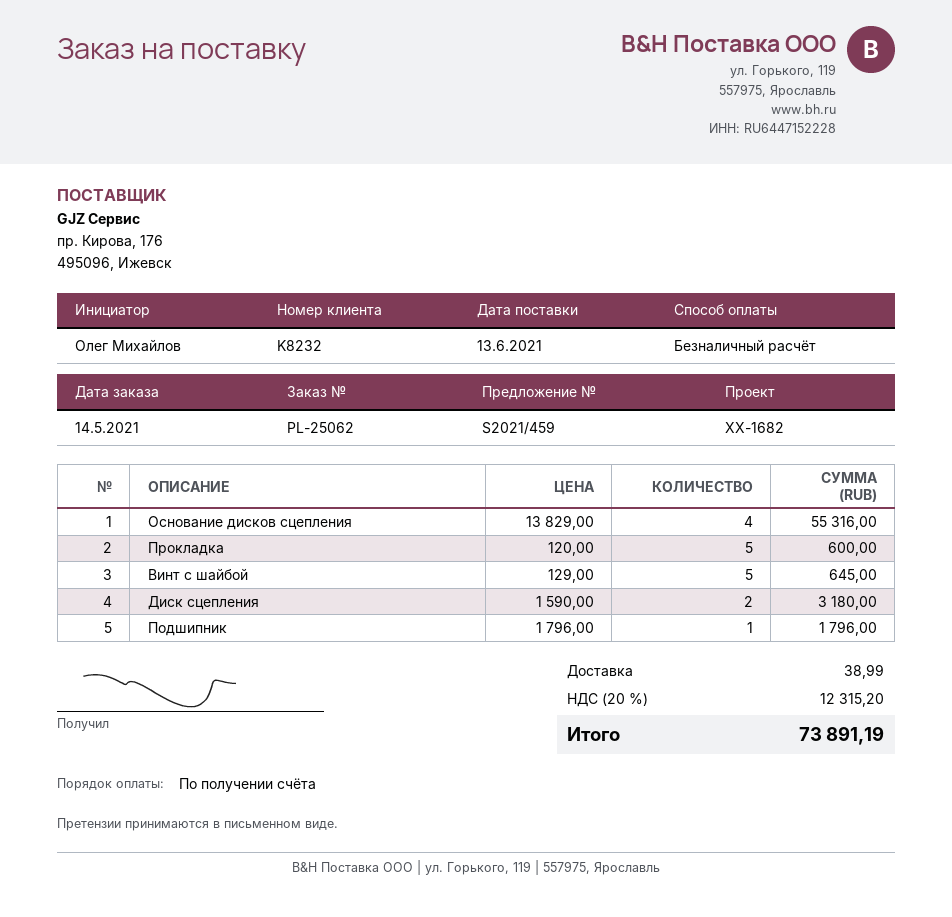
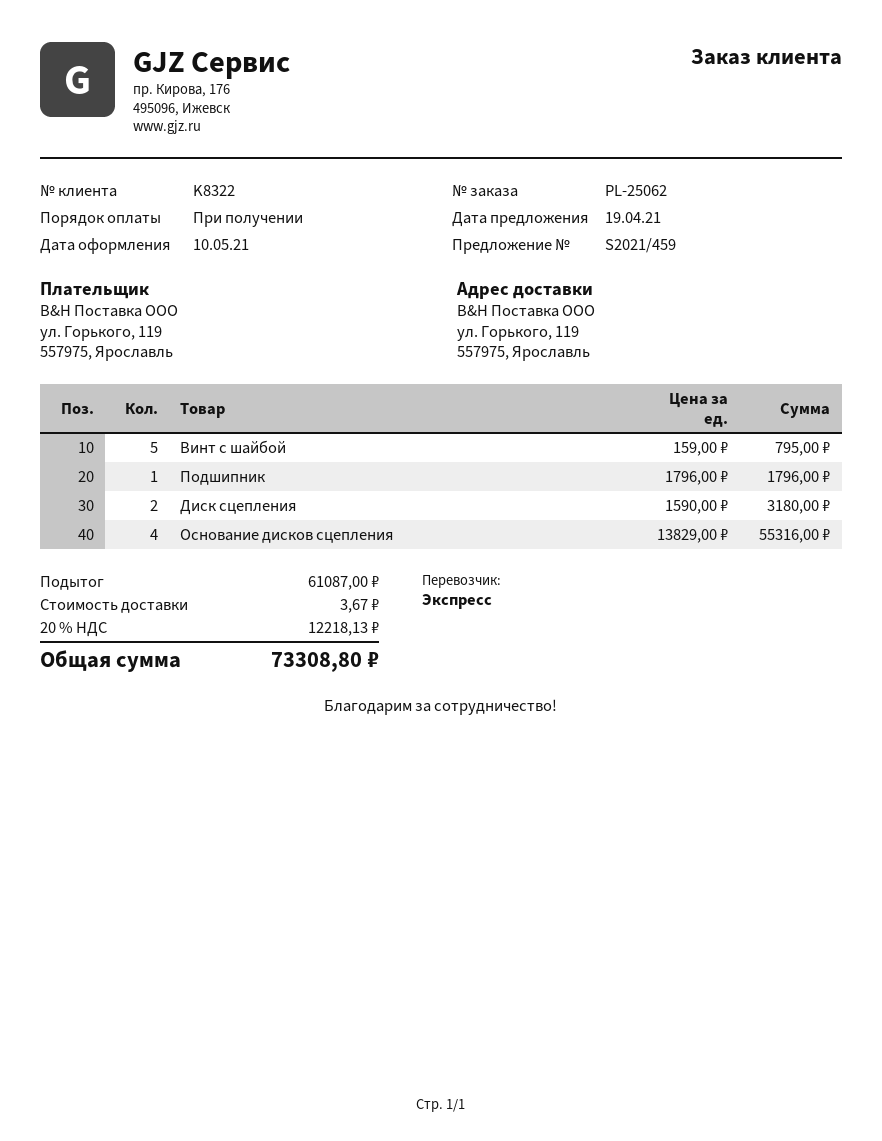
order date: 2021-05-14 -> 2021-05-10
customer number: K8232 -> K8322
Прокладка: 5 x 120.00 = 600.00 -> none
Винт с шайбой: 5 x 129.00 = 645.00 -> 5 x 159.00 = 795.00
shipping: 38.99 -> 3.67
tax: 20% = 12315.20 -> 20% = 12218.13
total: 73891.19 -> 73308.80

